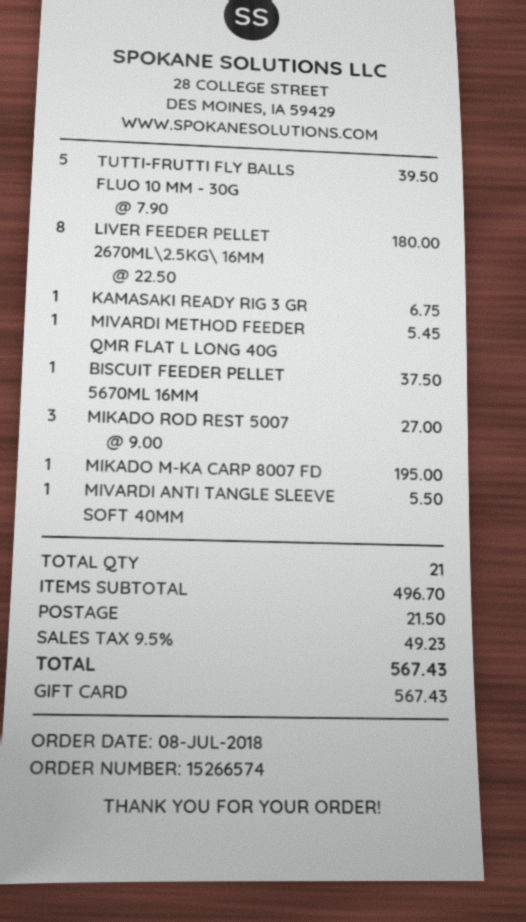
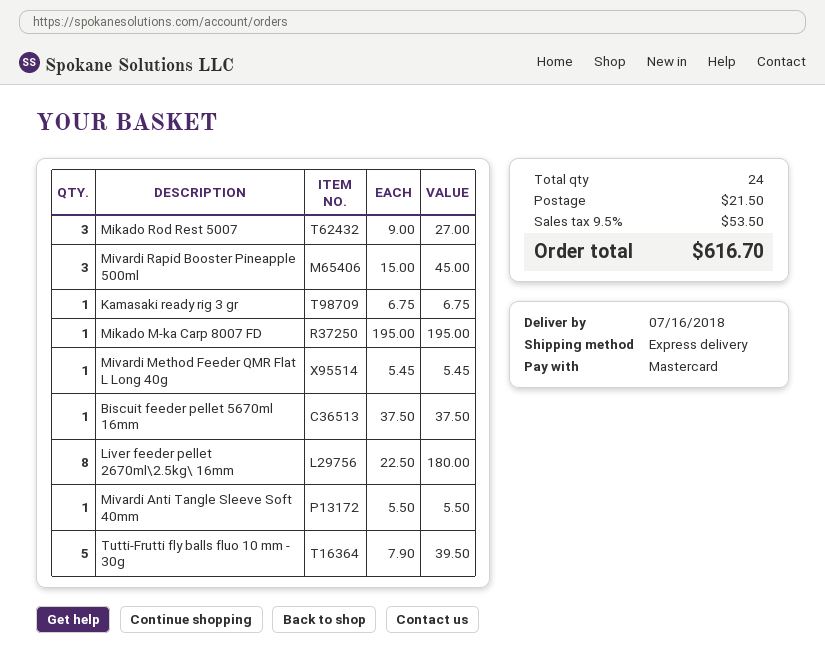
payment method: gift card -> Mastercard
Mivardi Rapid Booster Pineapple 500ml: none -> 3 x 15.00 = 45.00
total quantity: 21 -> 24
tax: 9.5% = 49.23 -> 9.5% = 53.50
total: 567.43 -> 616.70

